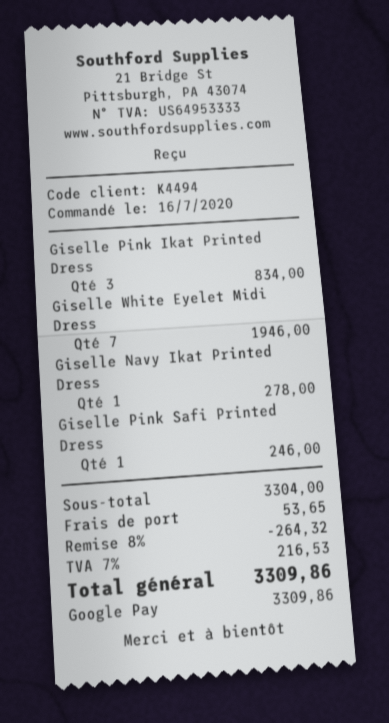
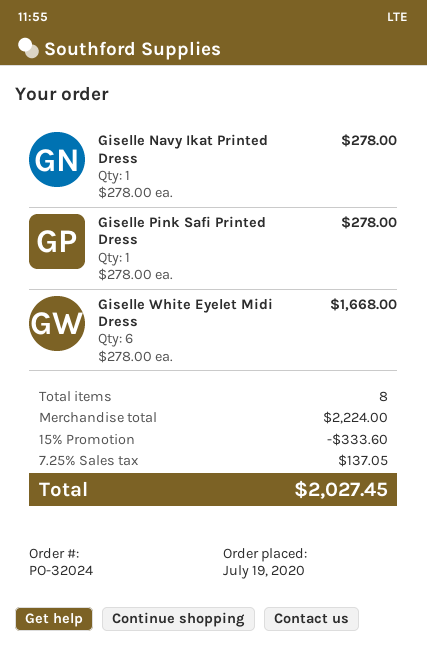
order date: 2020-07-16 -> 2020-07-19
Giselle Pink Ikat Printed Dress: 3 for 834.00 -> none
Giselle White Eyelet Midi Dress: 7 for 1946.00 -> 6 for 1668.00
Giselle Pink Safi Printed Dress: 1 for 246.00 -> 1 for 278.00
subtotal: 3304.00 -> 2224.00
discount: 8% = 264.32 -> 15% = 333.60
shipping: 53.65 -> none
tax: 7% = 216.53 -> 7.25% = 137.05
total: 3309.86 -> 2027.45

